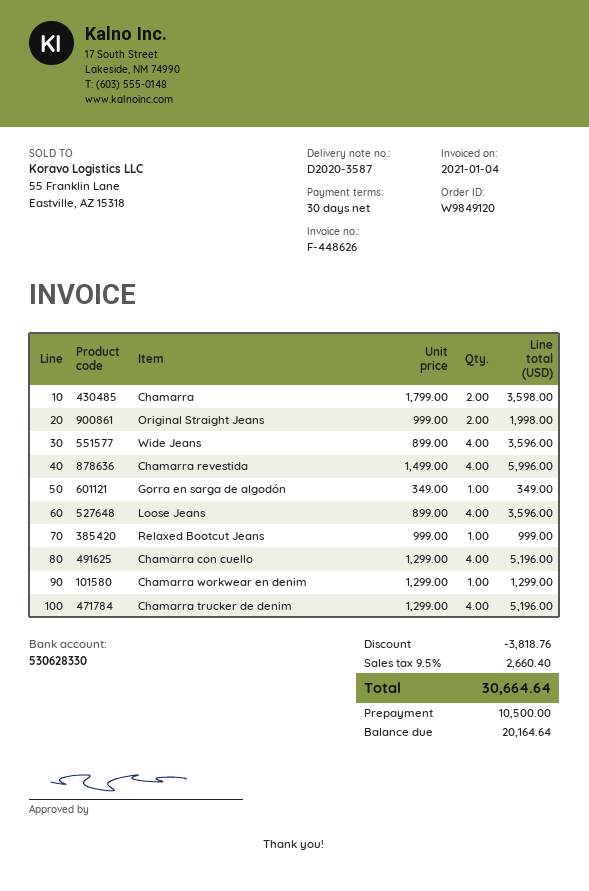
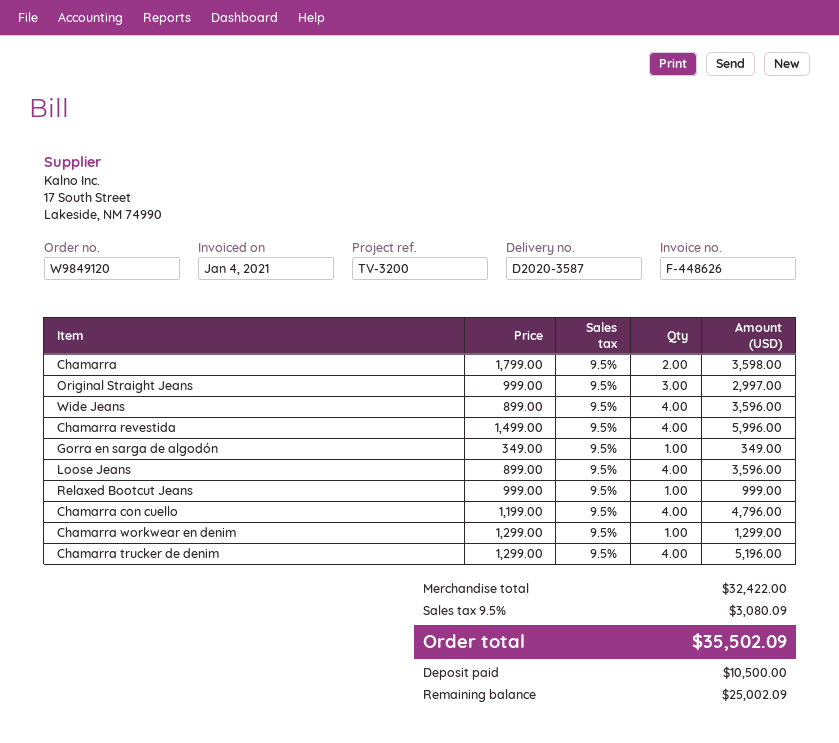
Original Straight Jeans: 2 x 999.00 = 1998.00 -> 3 x 999.00 = 2997.00
Chamarra con cuello: 4 x 1299.00 = 5196.00 -> 4 x 1199.00 = 4796.00
discount: 3818.76 -> none
tax: 9.5% = 2660.40 -> 9.5% = 3080.09
total: 30664.64 -> 35502.09
balance: 20164.64 -> 25002.09

